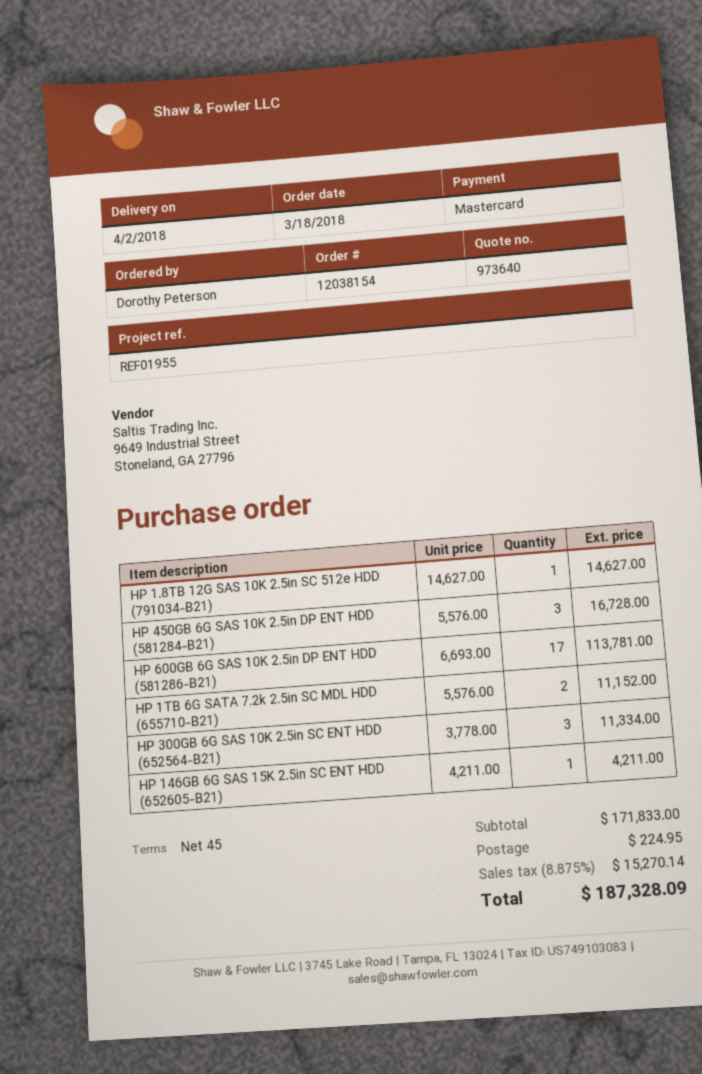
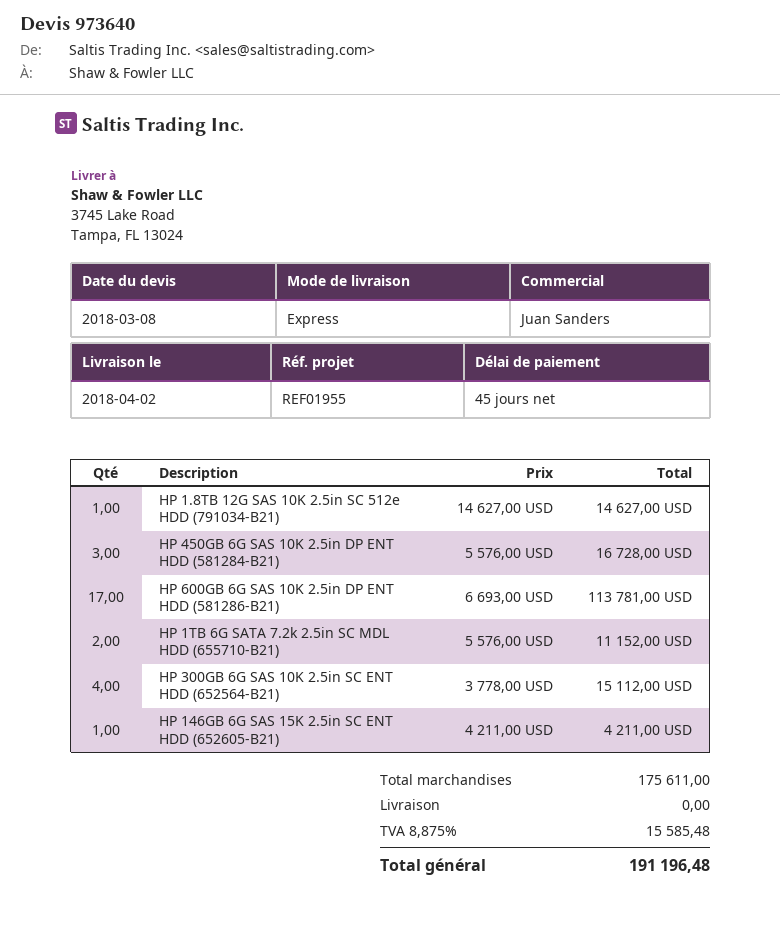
HP 300GB 6G SAS 10K 2.5in SC ENT HDD (652564-B21): 3 x 3778.00 = 11334.00 -> 4 x 3778.00 = 15112.00
subtotal: 171833.00 -> 175611.00
shipping: 224.95 -> 0.00
tax: 8.875% = 15270.14 -> 8.875% = 15585.48
total: 187328.09 -> 191196.48

